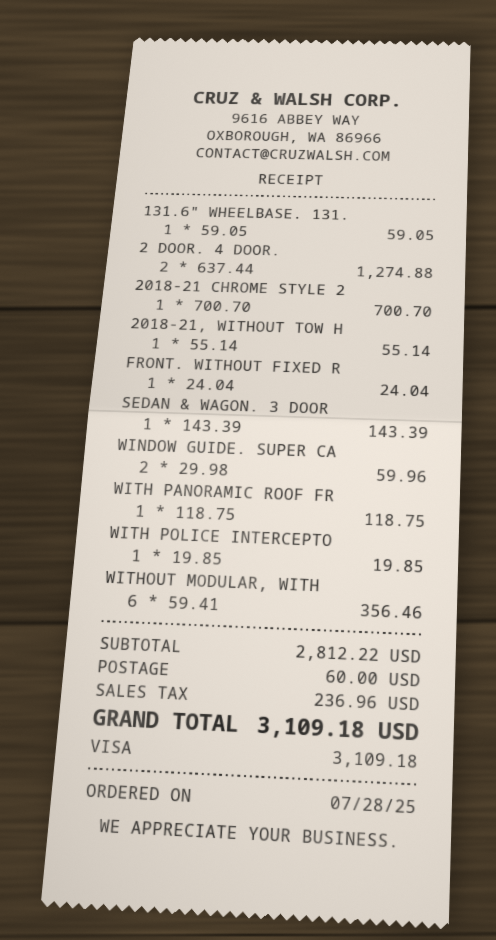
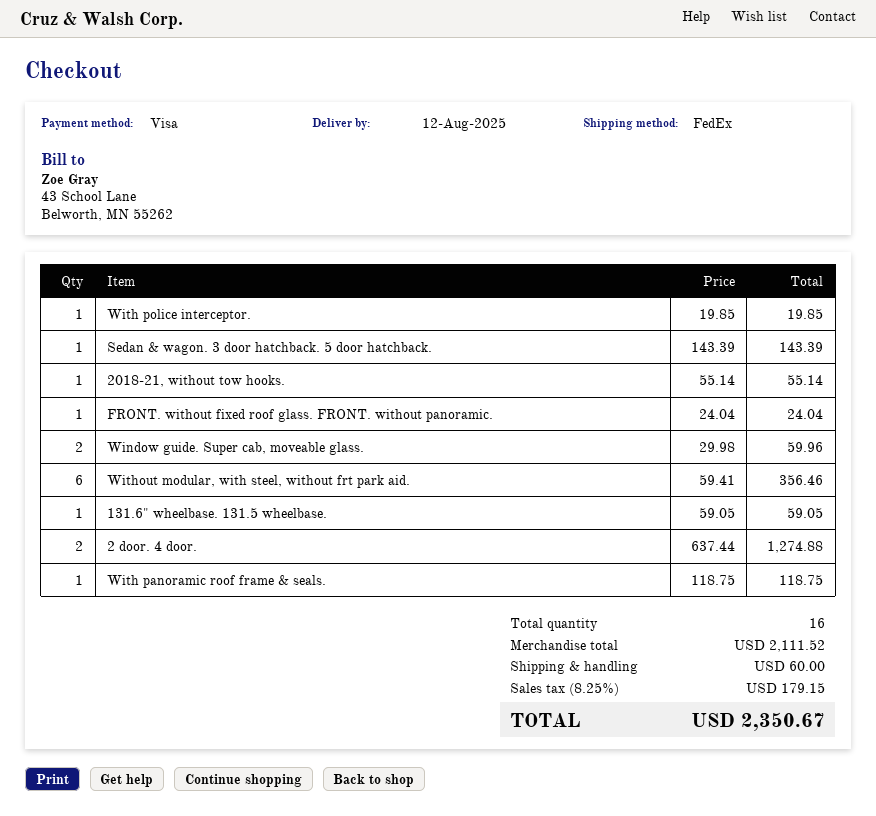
2018-21 CHROME STYLE 2: 1 x 700.70 = 700.70 -> none
subtotal: 2812.22 -> 2111.52
tax: 236.96 -> 179.15
total: 3109.18 -> 2350.67

